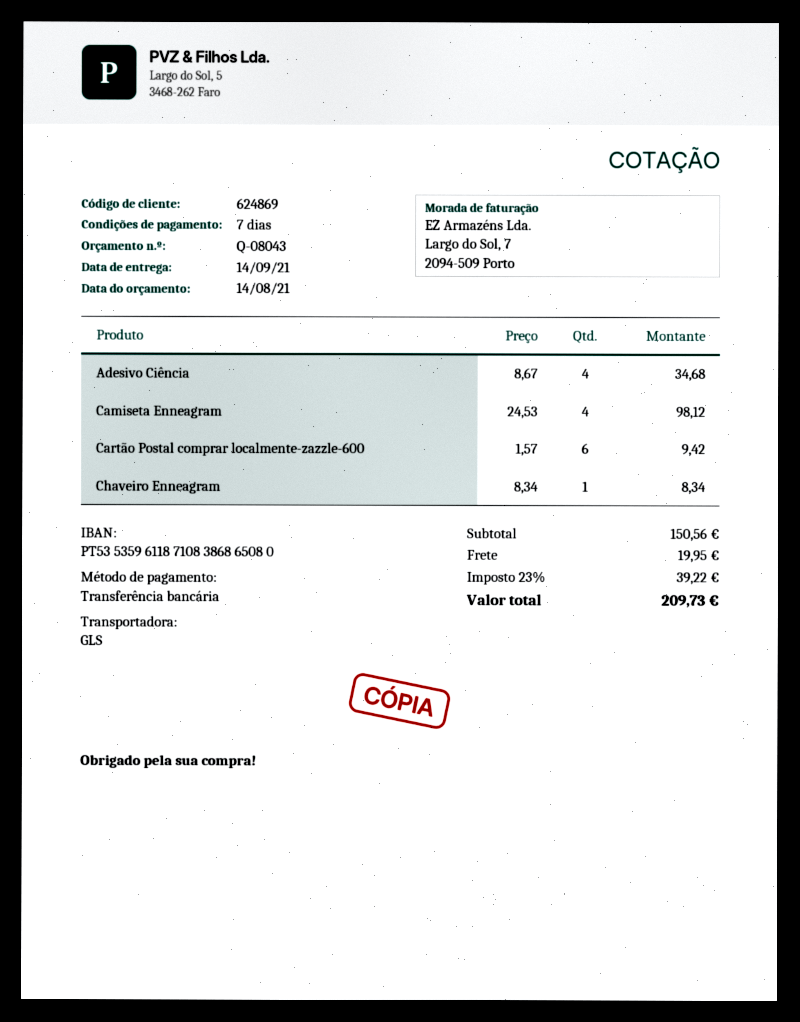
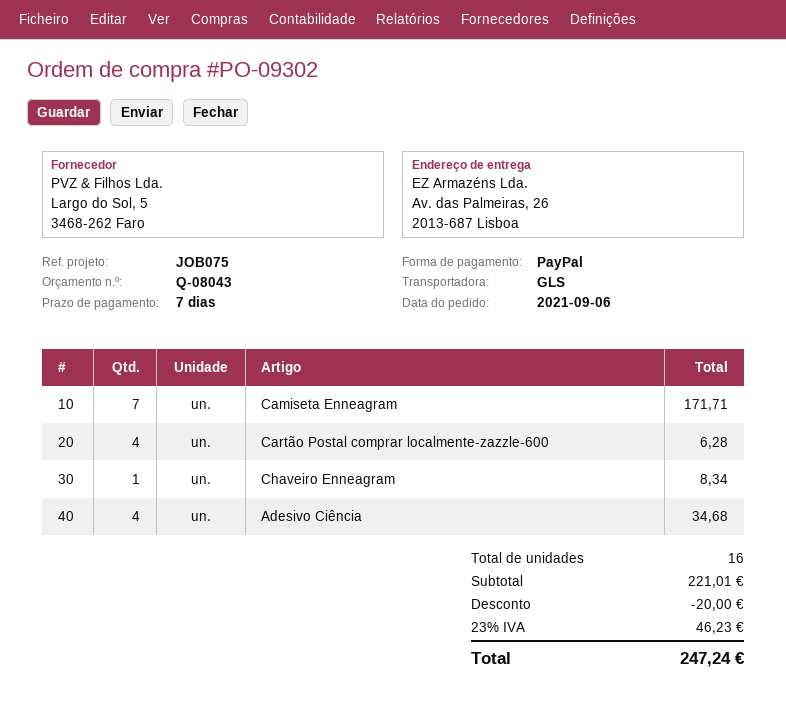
payment method: bank transfer -> PayPal
Camiseta Enneagram: 4 for 98.12 -> 7 for 171.71
Cartão Postal comprar localmente-zazzle-600: 6 for 9.42 -> 4 for 6.28
subtotal: 150.56 -> 221.01
discount: none -> 20.00
shipping: 19.95 -> none
tax: 23% = 39.22 -> 23% = 46.23
total: 209.73 -> 247.24

